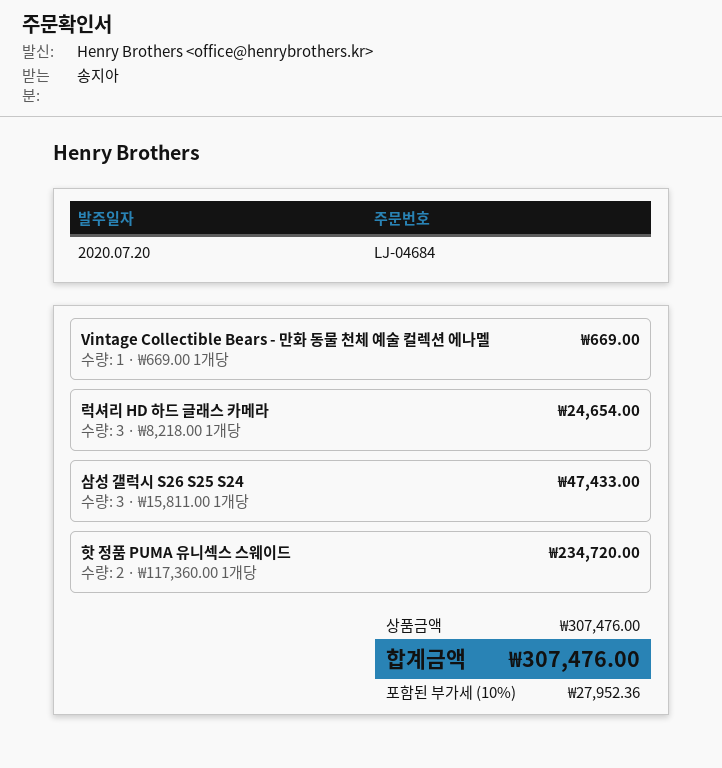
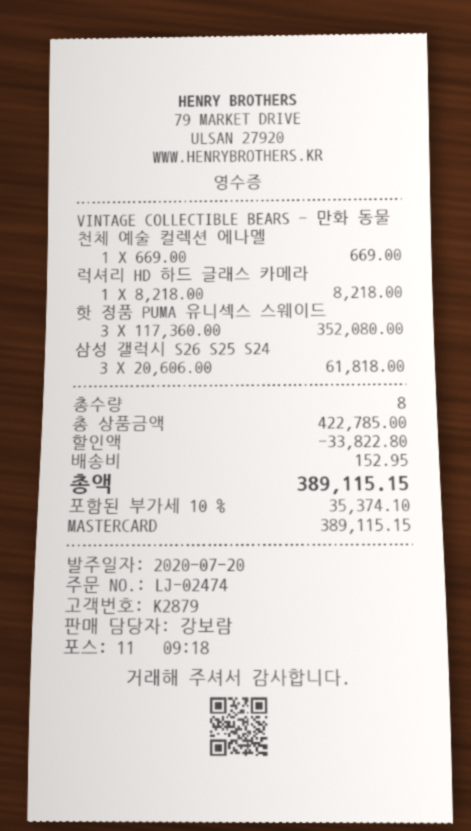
order number: LJ-04684 -> LJ-02474
럭셔리 HD 하드 글래스 카메라: 3 x 8218.00 = 24654.00 -> 1 x 8218.00 = 8218.00
삼성 갤럭시 S26 S25 S24: 3 x 15811.00 = 47433.00 -> 3 x 20606.00 = 61818.00
핫 정품 PUMA 유니섹스 스웨이드: 2 x 117360.00 = 234720.00 -> 3 x 117360.00 = 352080.00
subtotal: 307476.00 -> 422785.00
discount: none -> 33822.80
shipping: none -> 152.95
tax: 10% = 27952.36 -> 10% = 35374.10
total: 307476.00 -> 389115.15

